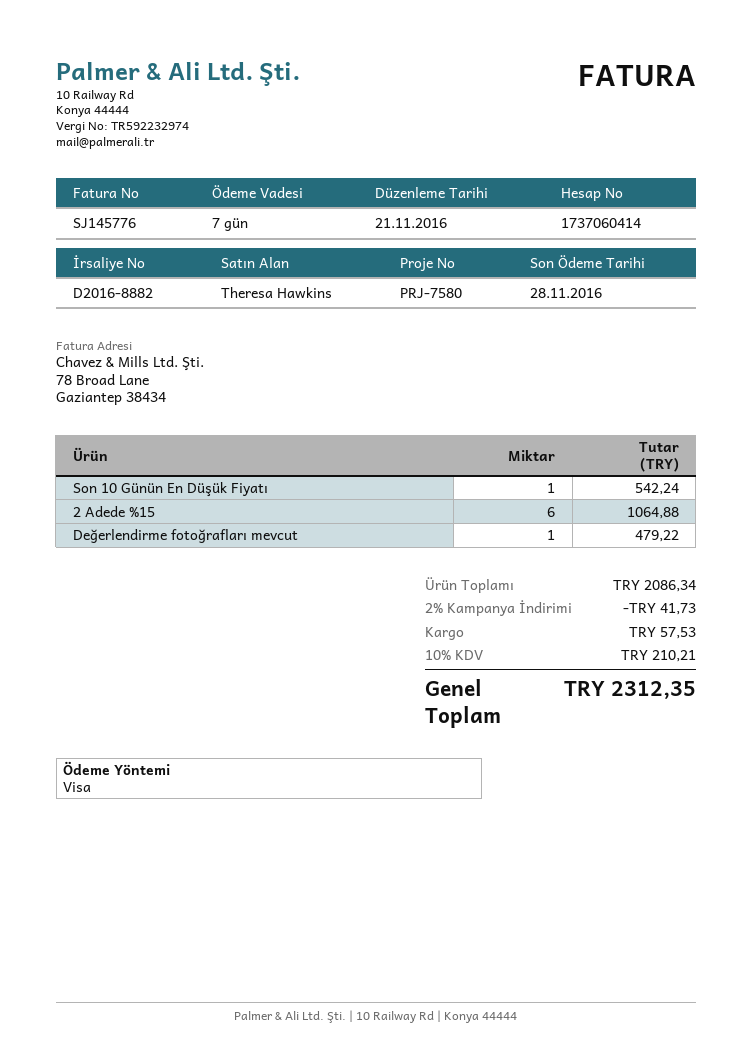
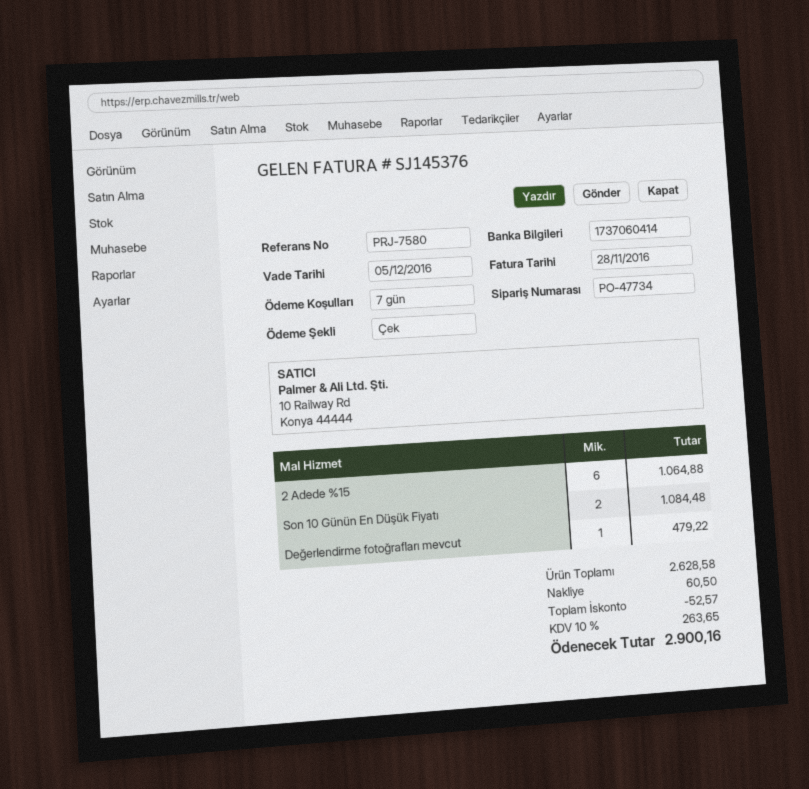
invoice number: SJ145776 -> SJ145376
invoice date: 2016-11-21 -> 2016-11-28
due date: 2016-11-28 -> 2016-12-05
payment method: Visa -> cheque
Son 10 Günün En Düşük Fiyatı: 1 for 542.24 -> 2 for 1084.48
subtotal: 2086.34 -> 2628.58
discount: 41.73 -> 52.57
shipping: 57.53 -> 60.50
tax: 10% = 210.21 -> 10% = 263.65
total: 2312.35 -> 2900.16

